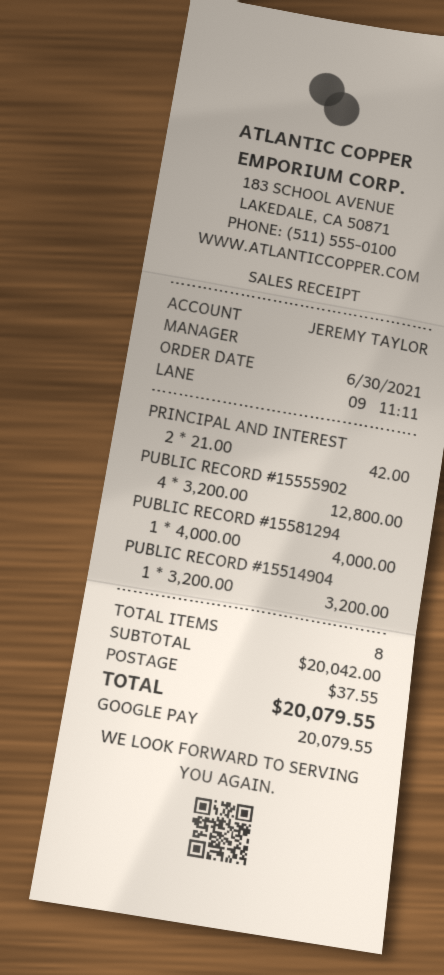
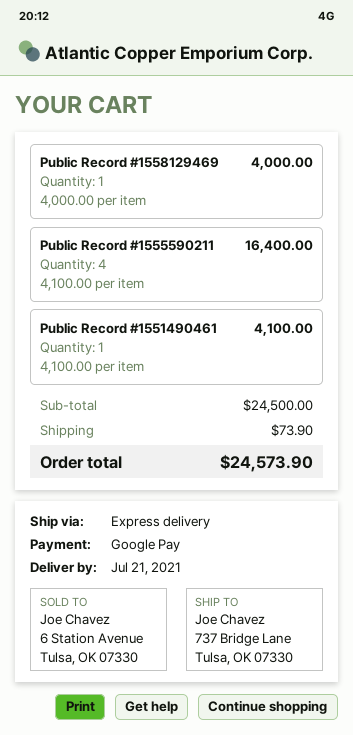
PRINCIPAL AND INTEREST: 2 x 21.00 = 42.00 -> none
PUBLIC RECORD #15555902: 4 x 3200.00 = 12800.00 -> 4 x 4100.00 = 16400.00
PUBLIC RECORD #15514904: 1 x 3200.00 = 3200.00 -> 1 x 4100.00 = 4100.00
subtotal: 20042.00 -> 24500.00
shipping: 37.55 -> 73.90
total: 20079.55 -> 24573.90

